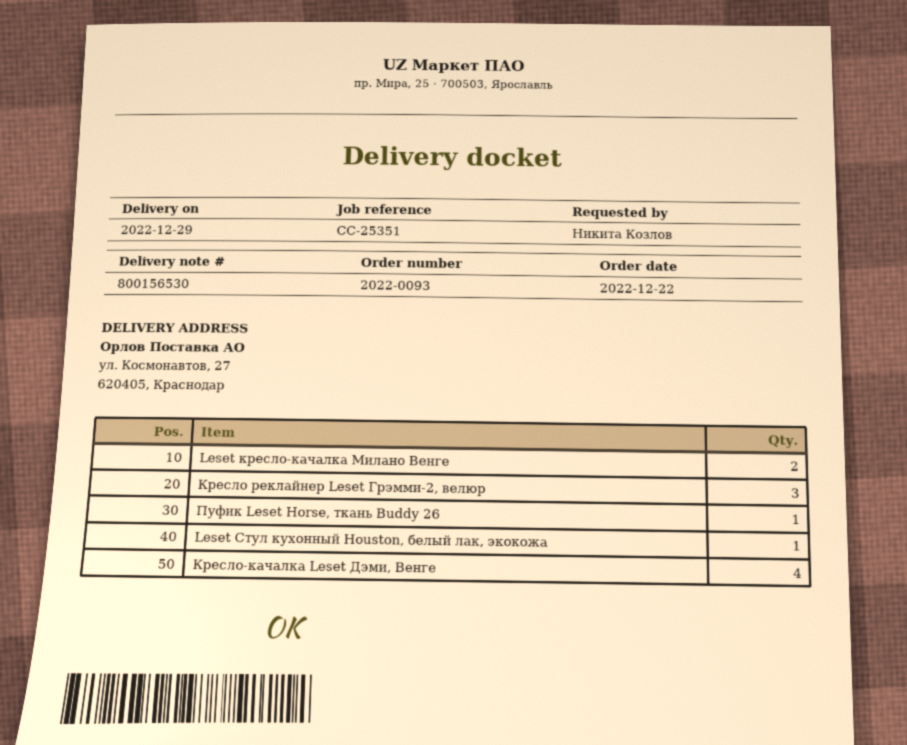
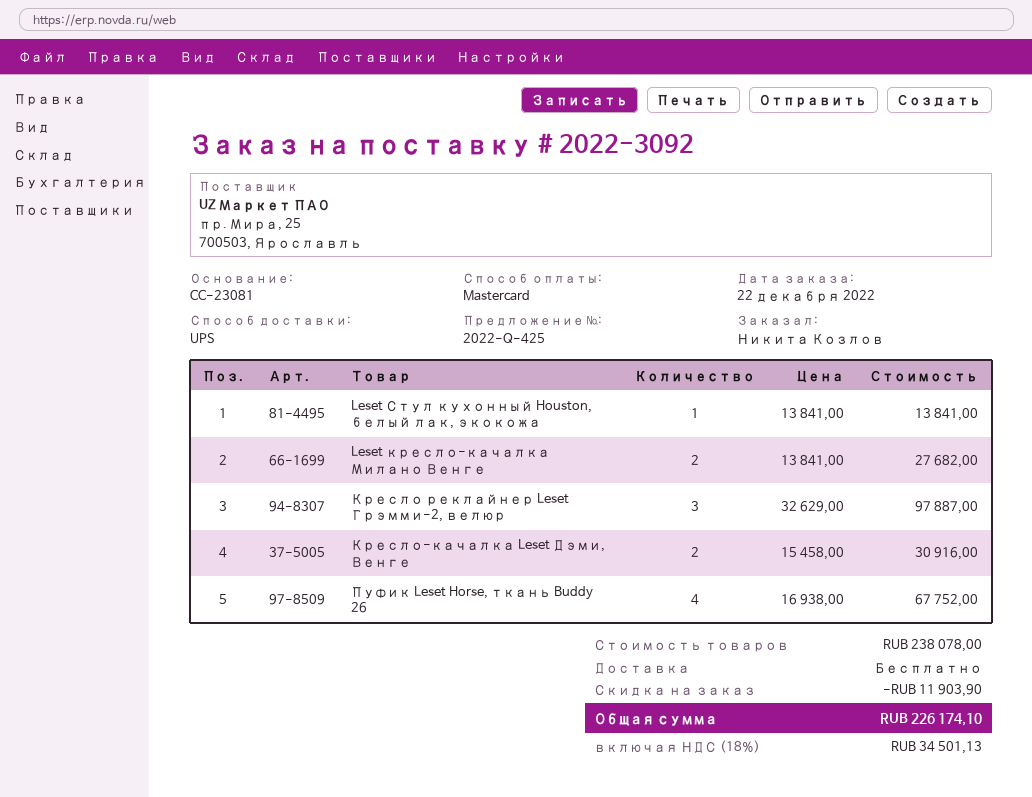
order number: 2022-0093 -> 2022-3092
reference: CC-25351 -> CC-23081
Пуфик Leset Horse, ткань Buddy 26: 1 -> 4
Кресло-качалка Leset Дэми, Венге: 4 -> 2

